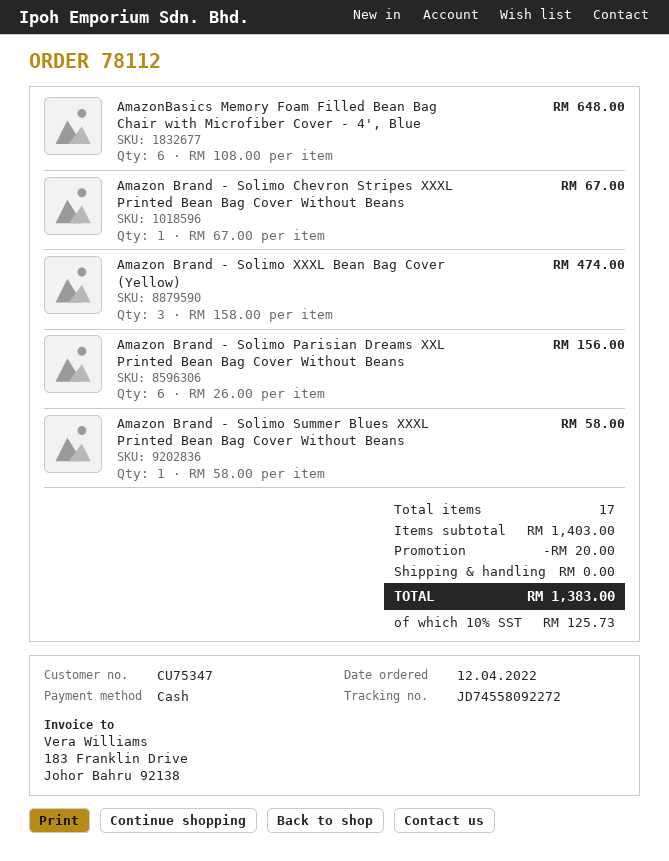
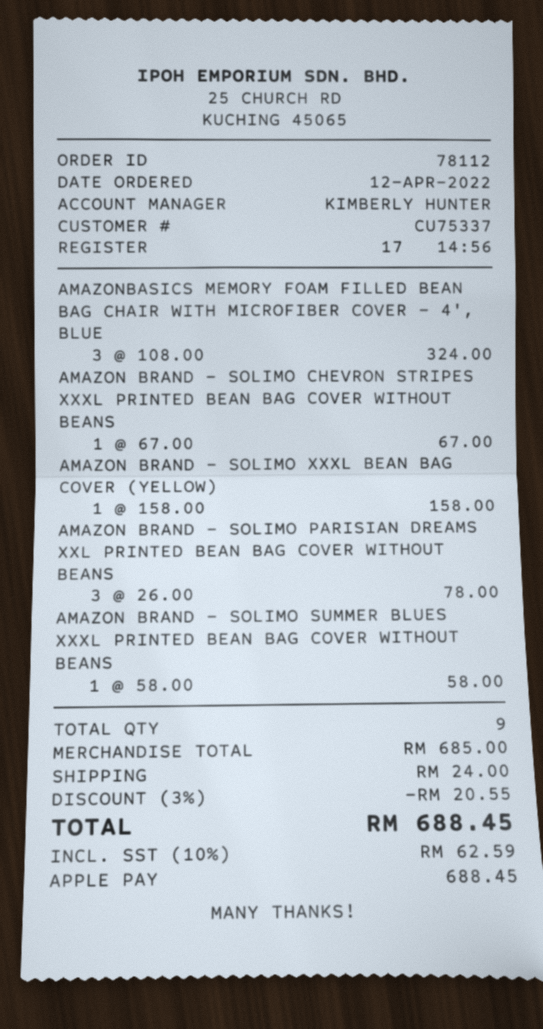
customer number: CU75347 -> CU75337
payment method: cash -> Apple Pay
AmazonBasics Memory Foam Filled Bean Bag Chair with Microfiber Cover - 4', Blue: 6 x 108.00 = 648.00 -> 3 x 108.00 = 324.00
Amazon Brand - Solimo XXXL Bean Bag Cover (Yellow): 3 x 158.00 = 474.00 -> 1 x 158.00 = 158.00
Amazon Brand - Solimo Parisian Dreams XXL Printed Bean Bag Cover Without Beans: 6 x 26.00 = 156.00 -> 3 x 26.00 = 78.00
total quantity: 17 -> 9
subtotal: 1403.00 -> 685.00
discount: 20.00 -> 20.55
shipping: 0.00 -> 24.00
tax: 10% = 125.73 -> 10% = 62.59
total: 1383.00 -> 688.45

